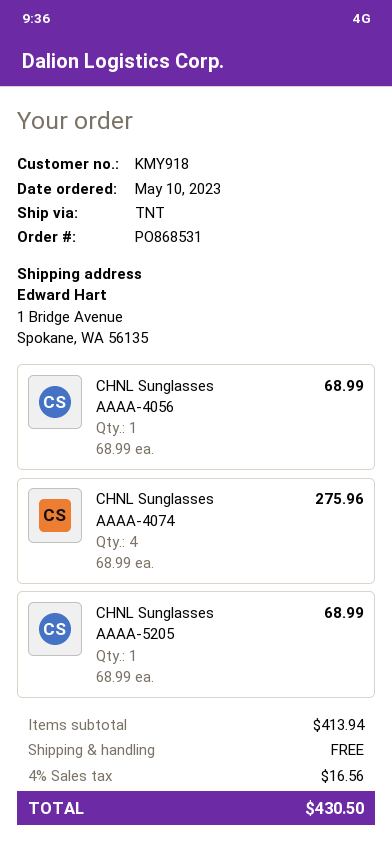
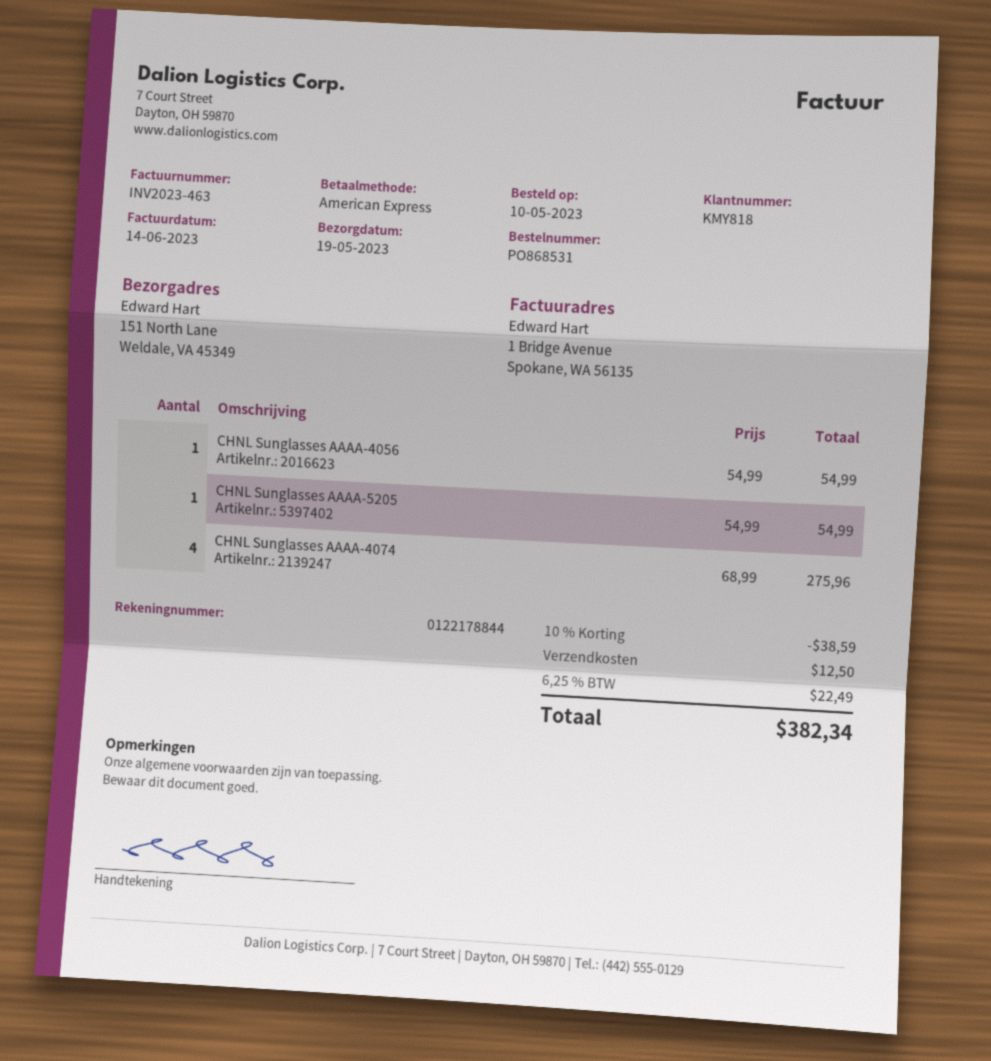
customer number: KMY918 -> KMY818
ship to: 1 Bridge Avenue, Spokane, WA 56135 -> 151 North Lane, Weldale, VA 45349
CHNL Sunglasses AAAA-4056: 1 x 68.99 = 68.99 -> 1 x 54.99 = 54.99
CHNL Sunglasses AAAA-5205: 1 x 68.99 = 68.99 -> 1 x 54.99 = 54.99
discount: none -> 10% = 38.59
shipping: 0.00 -> 12.50
tax: 4% = 16.56 -> 6.25% = 22.49
total: 430.50 -> 382.34

